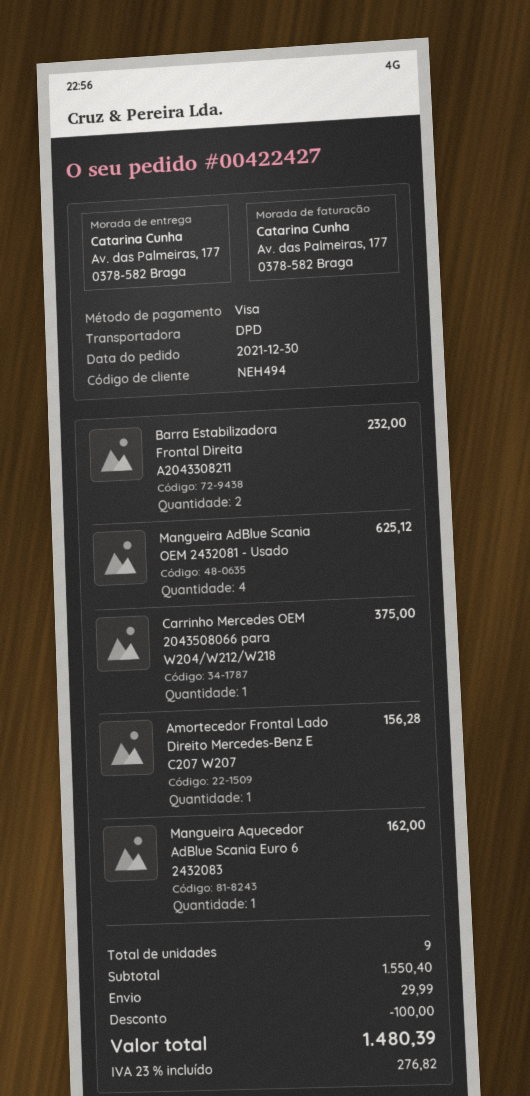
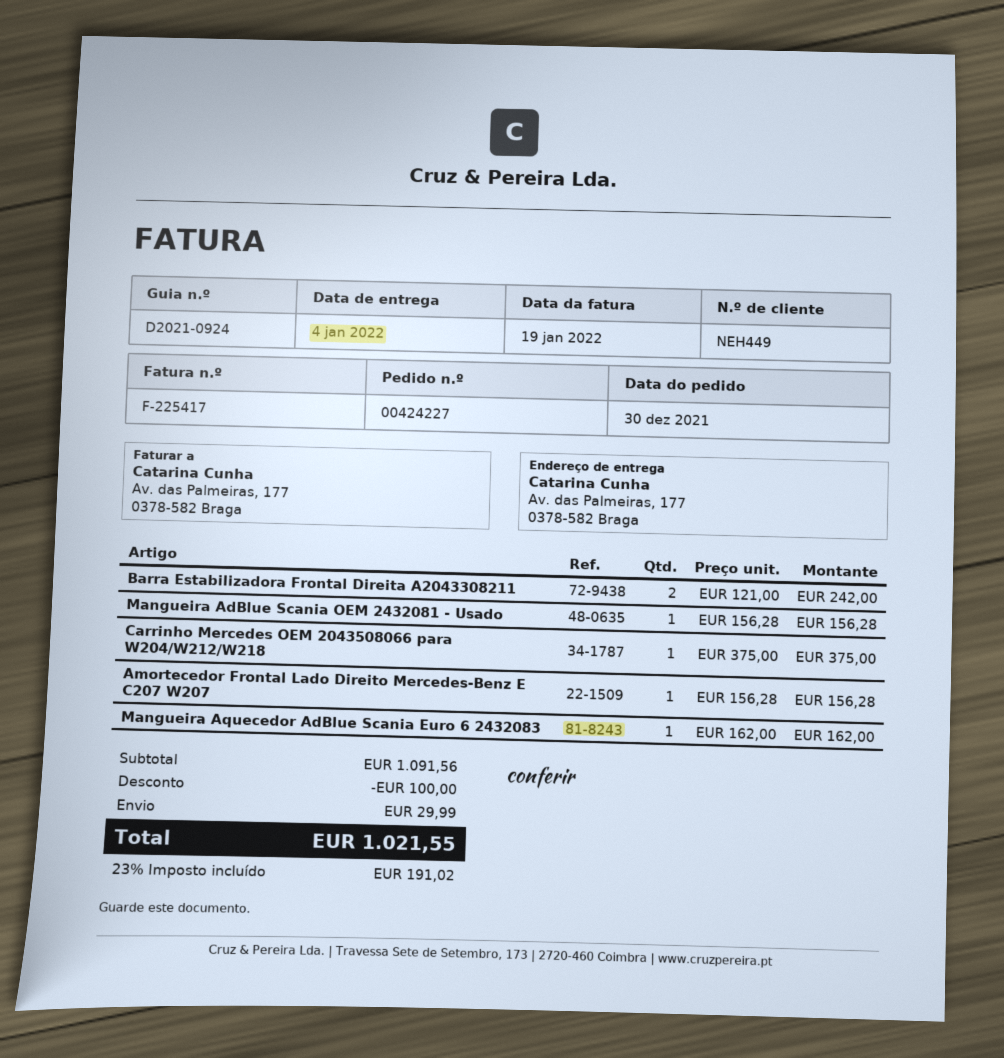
order number: 00422427 -> 00424227
customer number: NEH494 -> NEH449
Barra Estabilizadora Frontal Direita A2043308211: 2 for 232.00 -> 2 for 242.00
Mangueira AdBlue Scania OEM 2432081 - Usado: 4 for 625.12 -> 1 for 156.28
subtotal: 1550.40 -> 1091.56
tax: 23% = 276.82 -> 23% = 191.02
total: 1480.39 -> 1021.55

